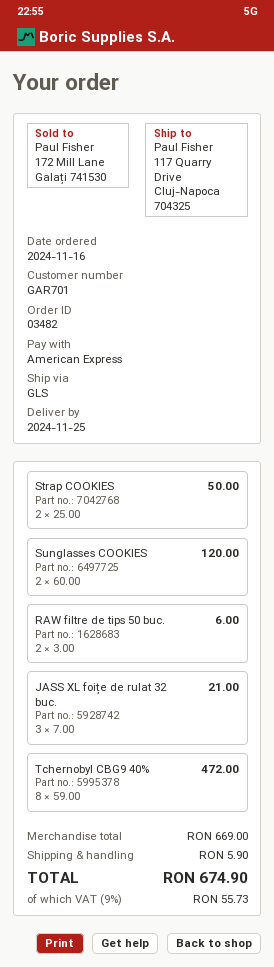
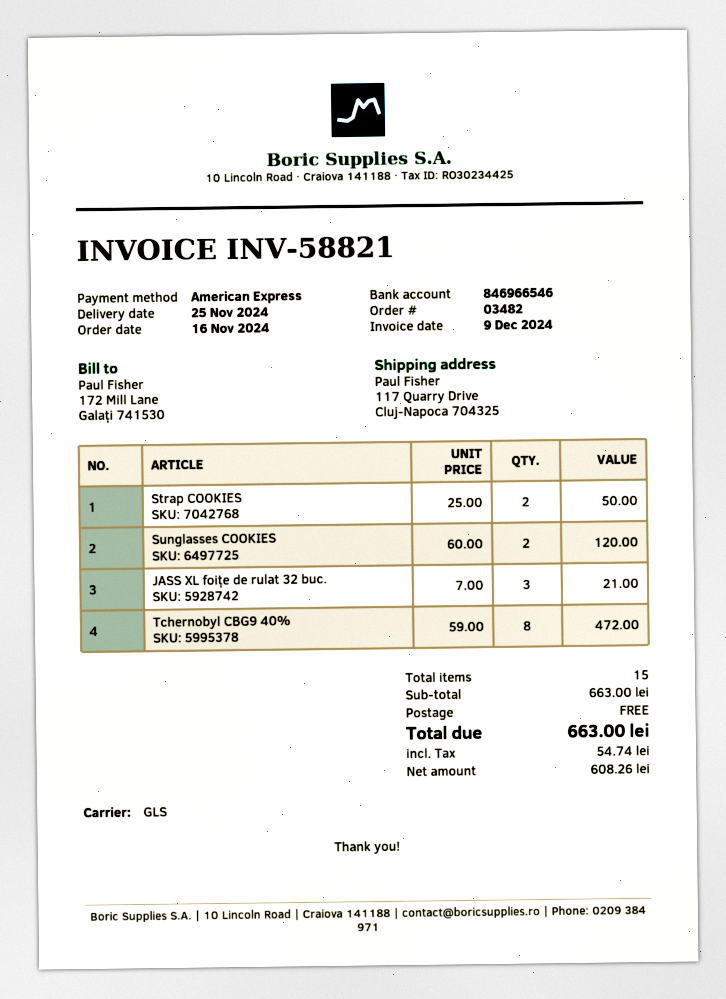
RAW filtre de tips 50 buc.: 2 x 3.00 = 6.00 -> none
subtotal: 669.00 -> 663.00
shipping: 5.90 -> 0.00
tax: 55.73 -> 54.74
total: 674.90 -> 663.00

